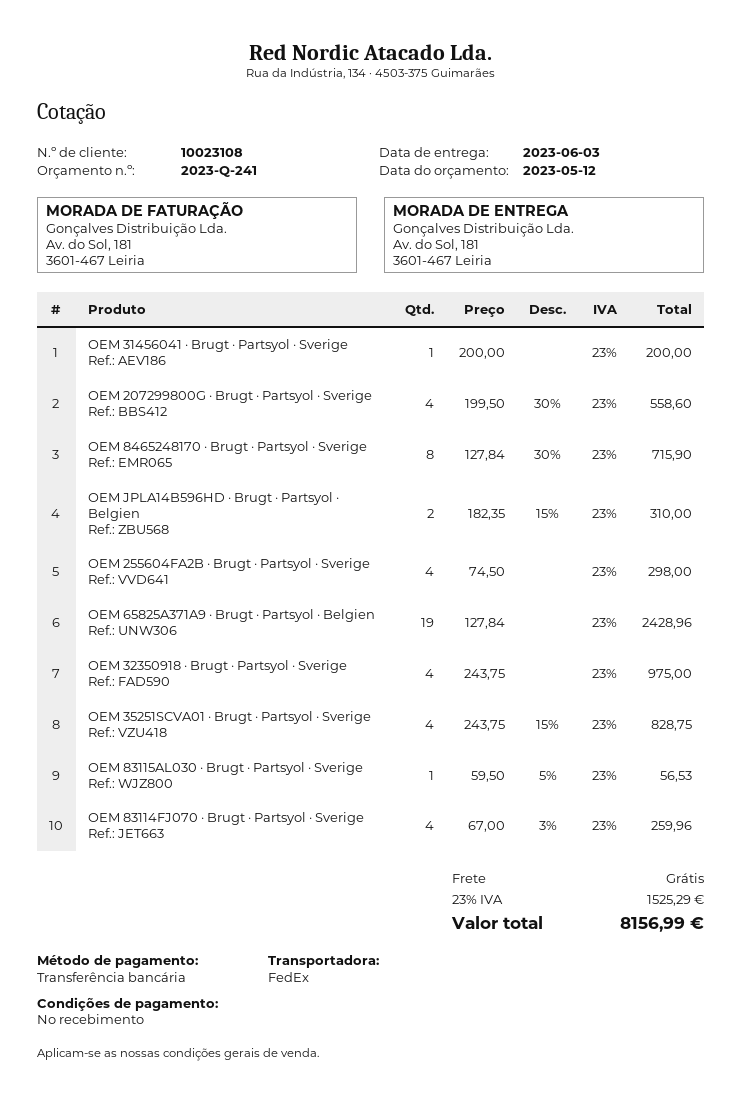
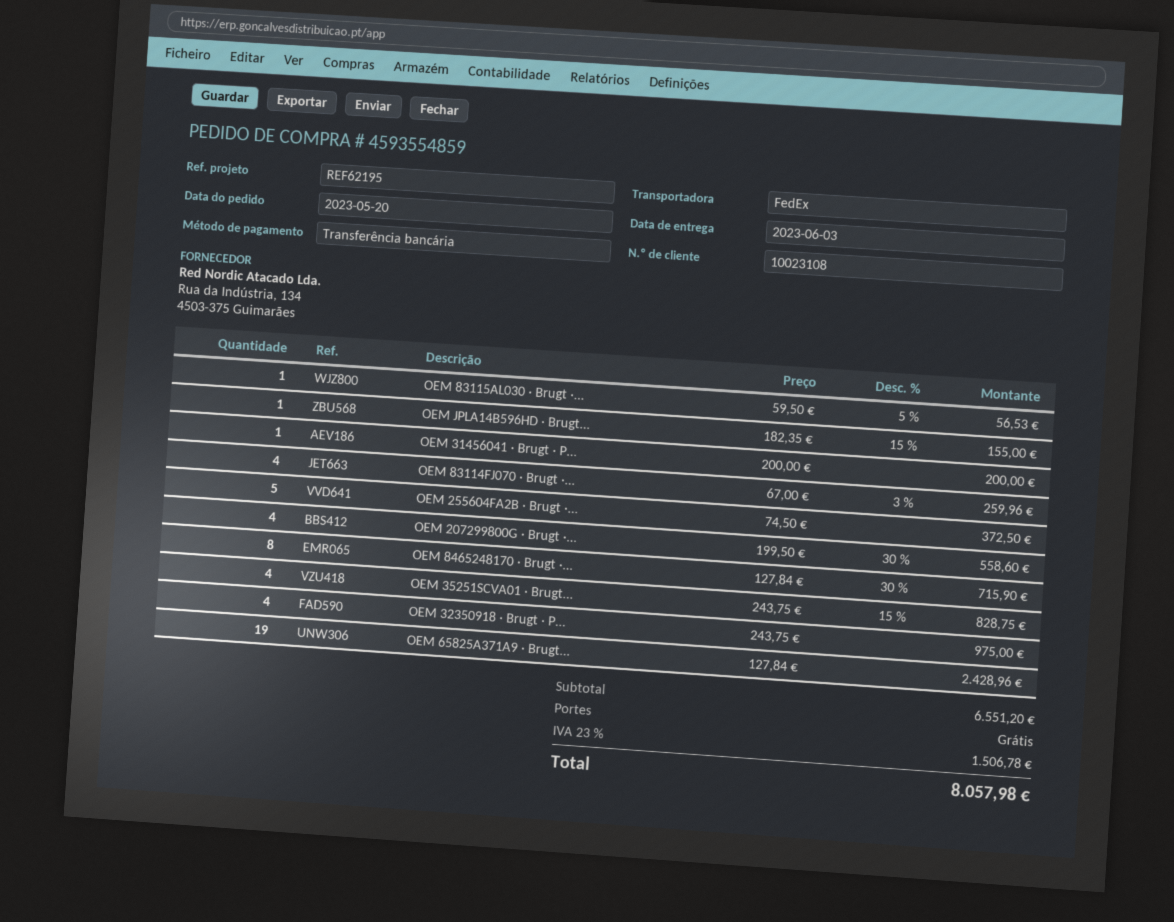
OEM JPLA14B596HD · Brugt · Partsyol · Belgien: 2 x 182.35 - 15% = 310.00 -> 1 x 182.35 - 15% = 155.00
OEM 255604FA2B · Brugt · Partsyol · Sverige: 4 x 74.50 = 298.00 -> 5 x 74.50 = 372.50
tax: 23% = 1525.29 -> 23% = 1506.78
total: 8156.99 -> 8057.98

